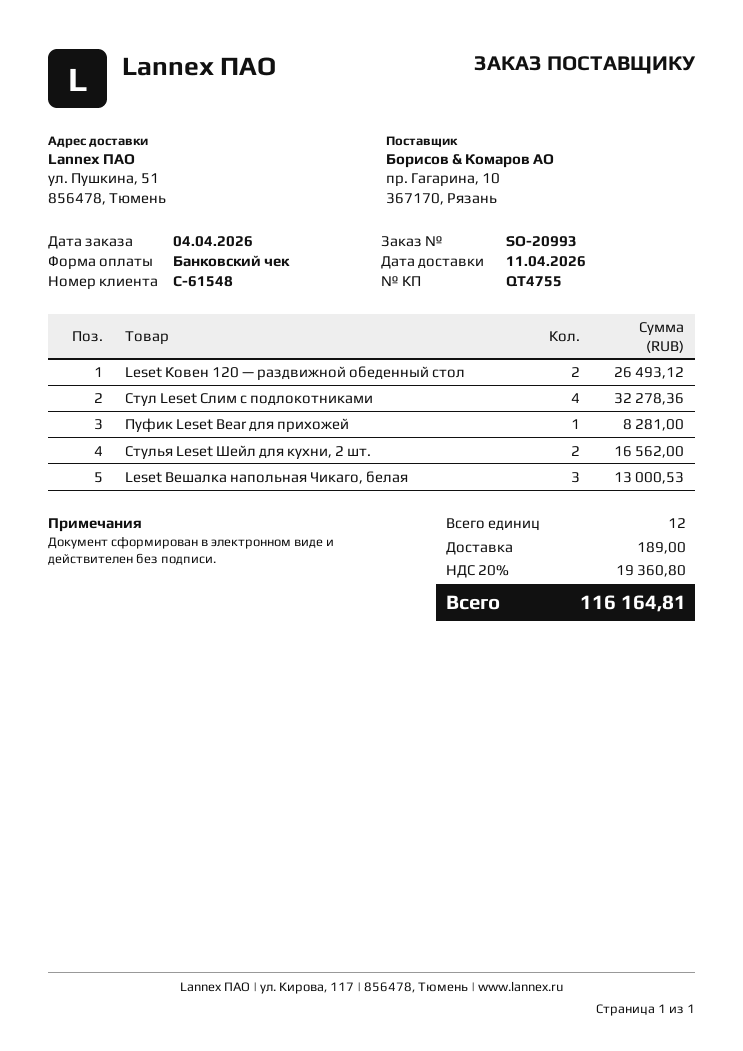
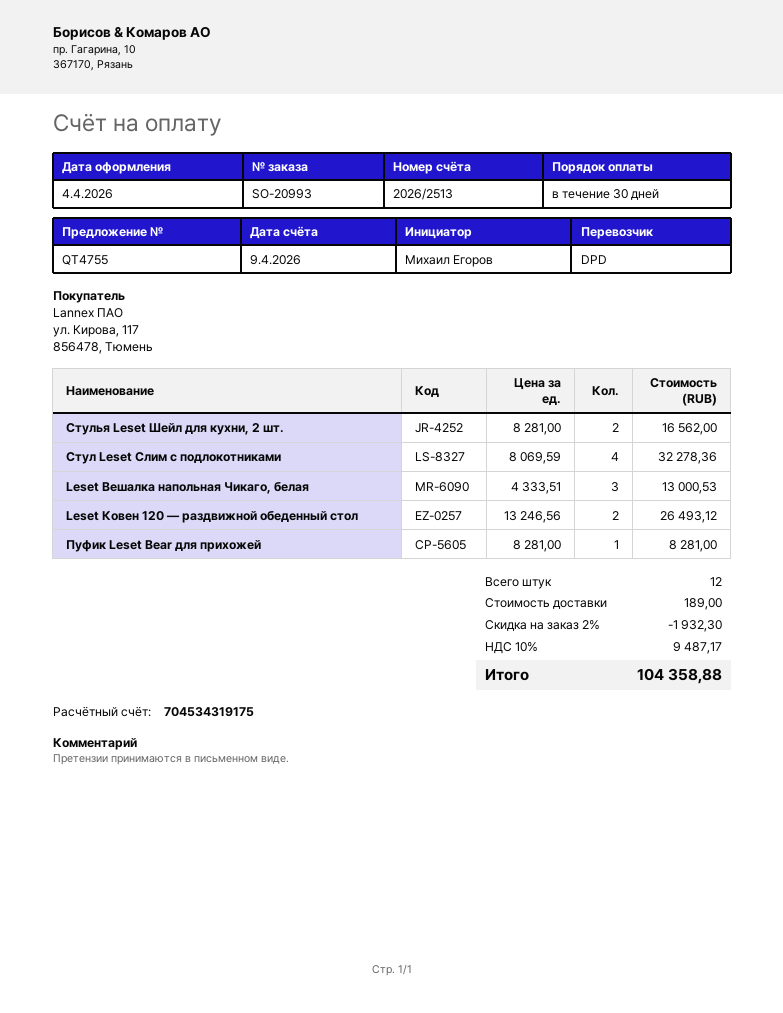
discount: none -> 2% = 1932.30
tax: 20% = 19360.80 -> 10% = 9487.17
total: 116164.81 -> 104358.88

